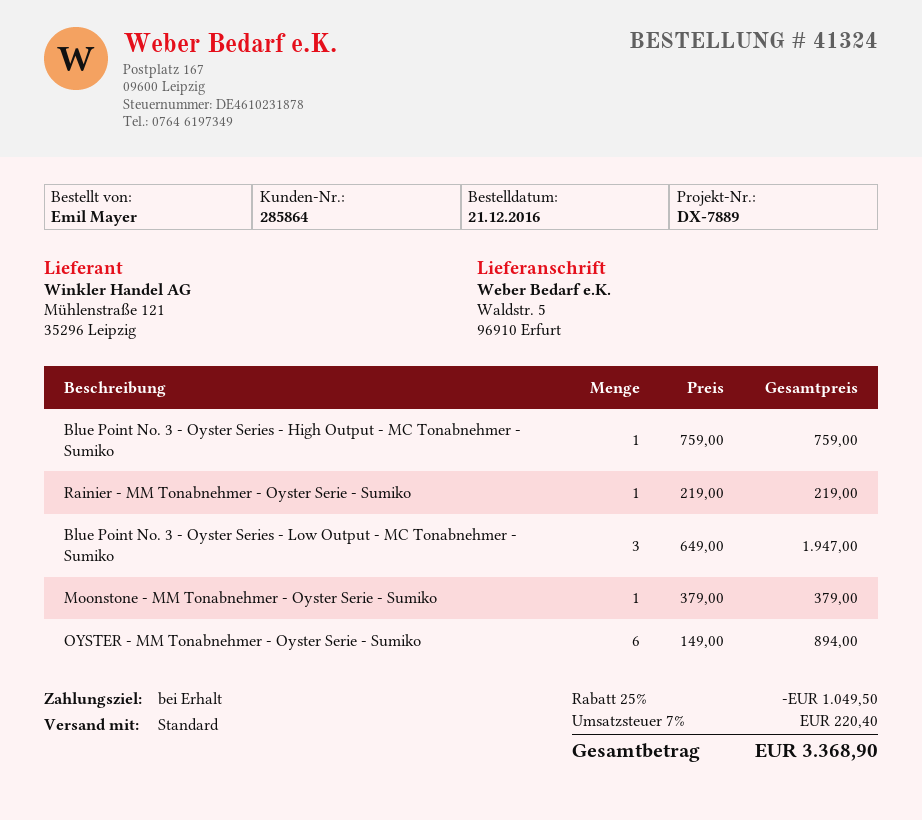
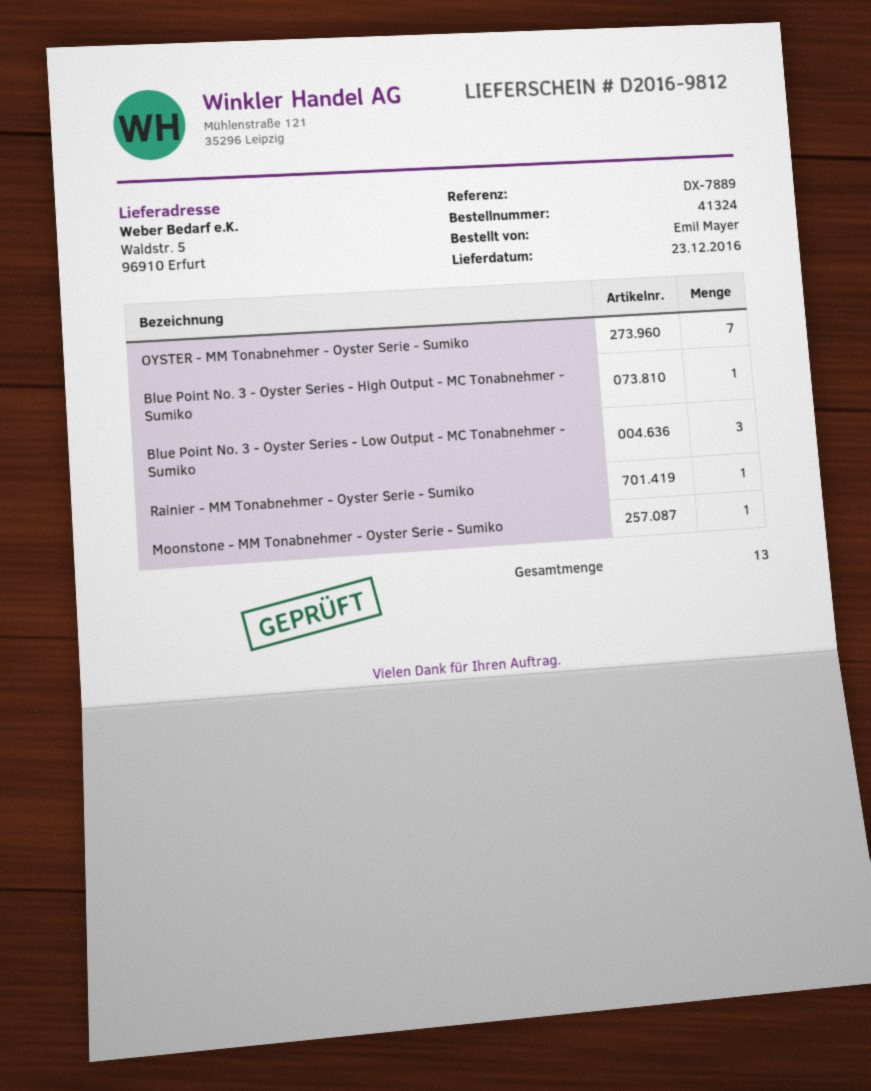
OYSTER - MM Tonabnehmer - Oyster Serie - Sumiko: 6 -> 7

